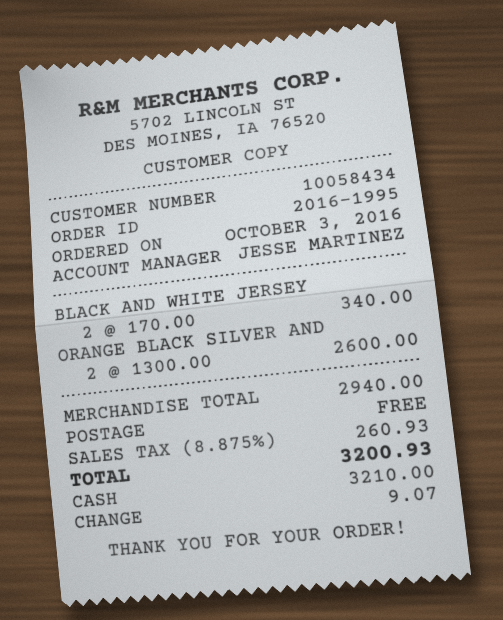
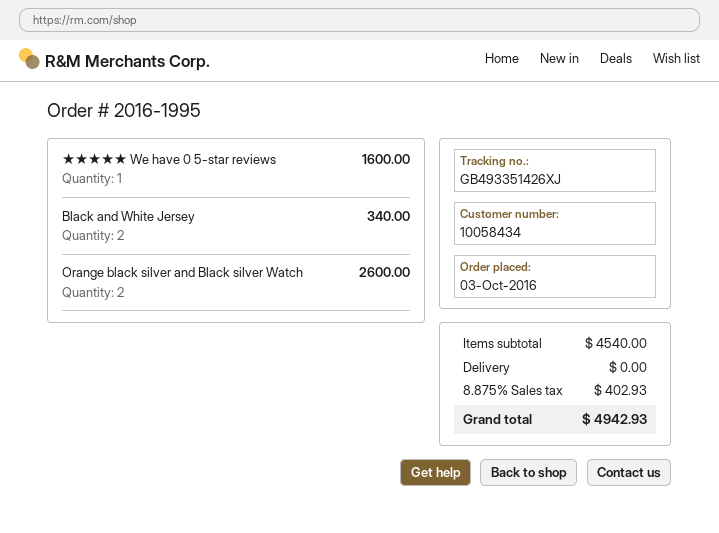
★★★★★ We have 0 5-star reviews: none -> 1 for 1600.00
subtotal: 2940.00 -> 4540.00
tax: 8.875% = 260.93 -> 8.875% = 402.93
total: 3200.93 -> 4942.93

